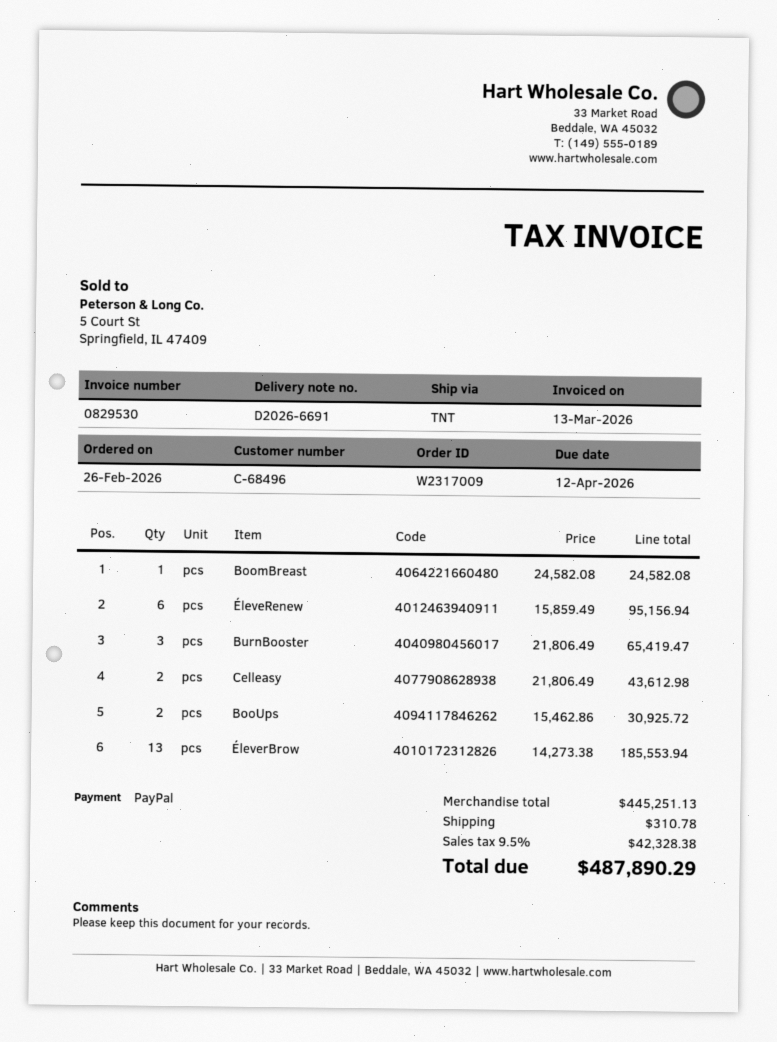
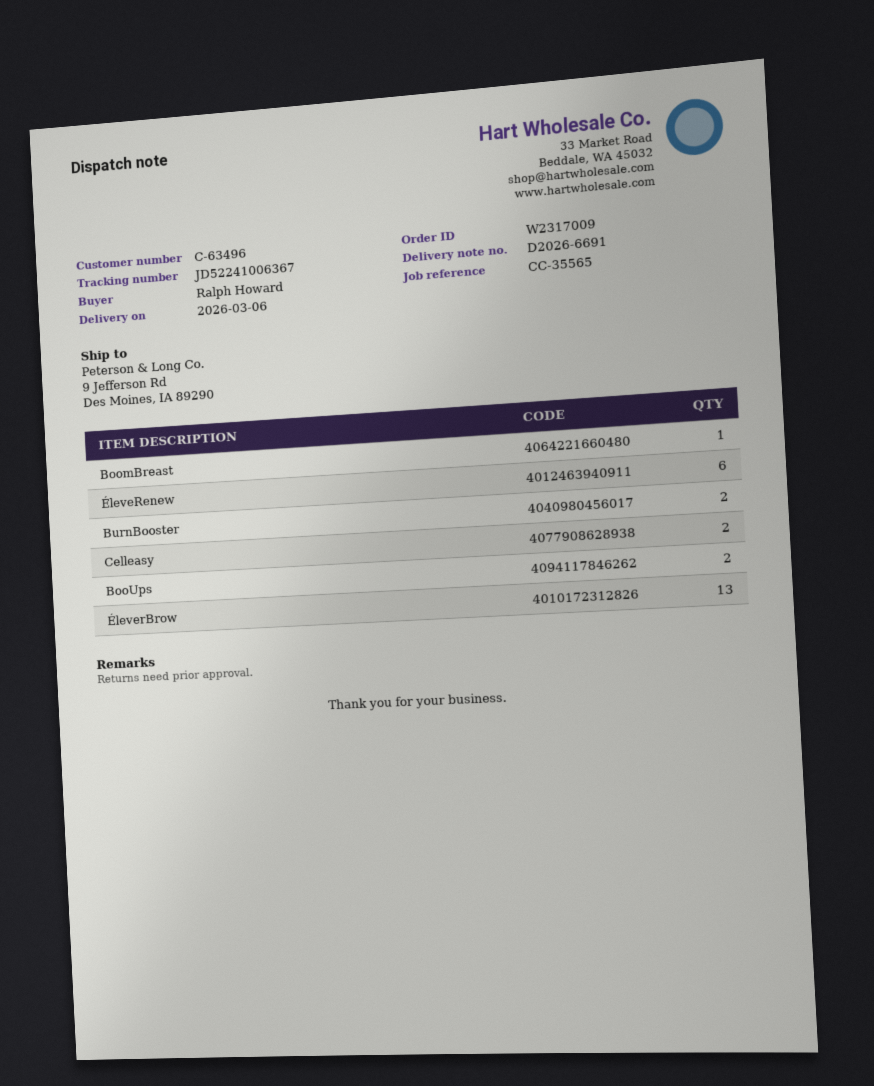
customer number: C-68496 -> C-63496
BurnBooster: 3 -> 2

